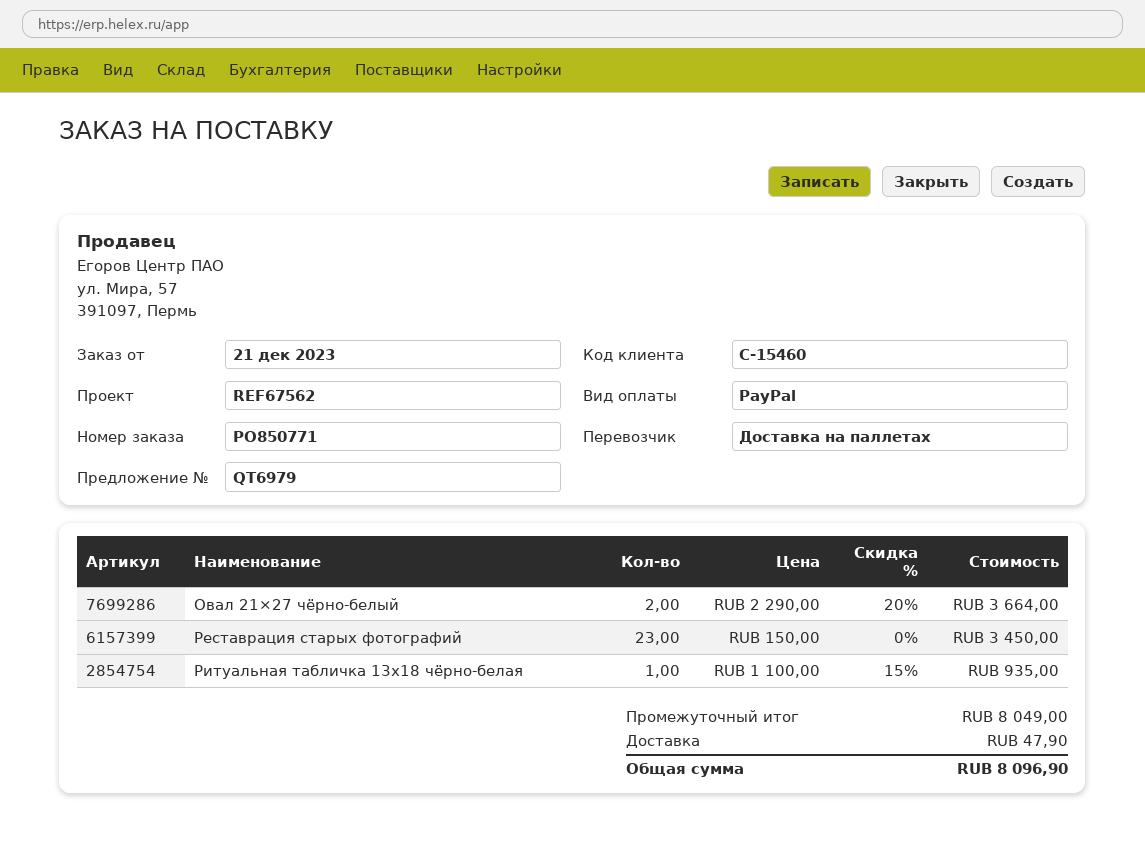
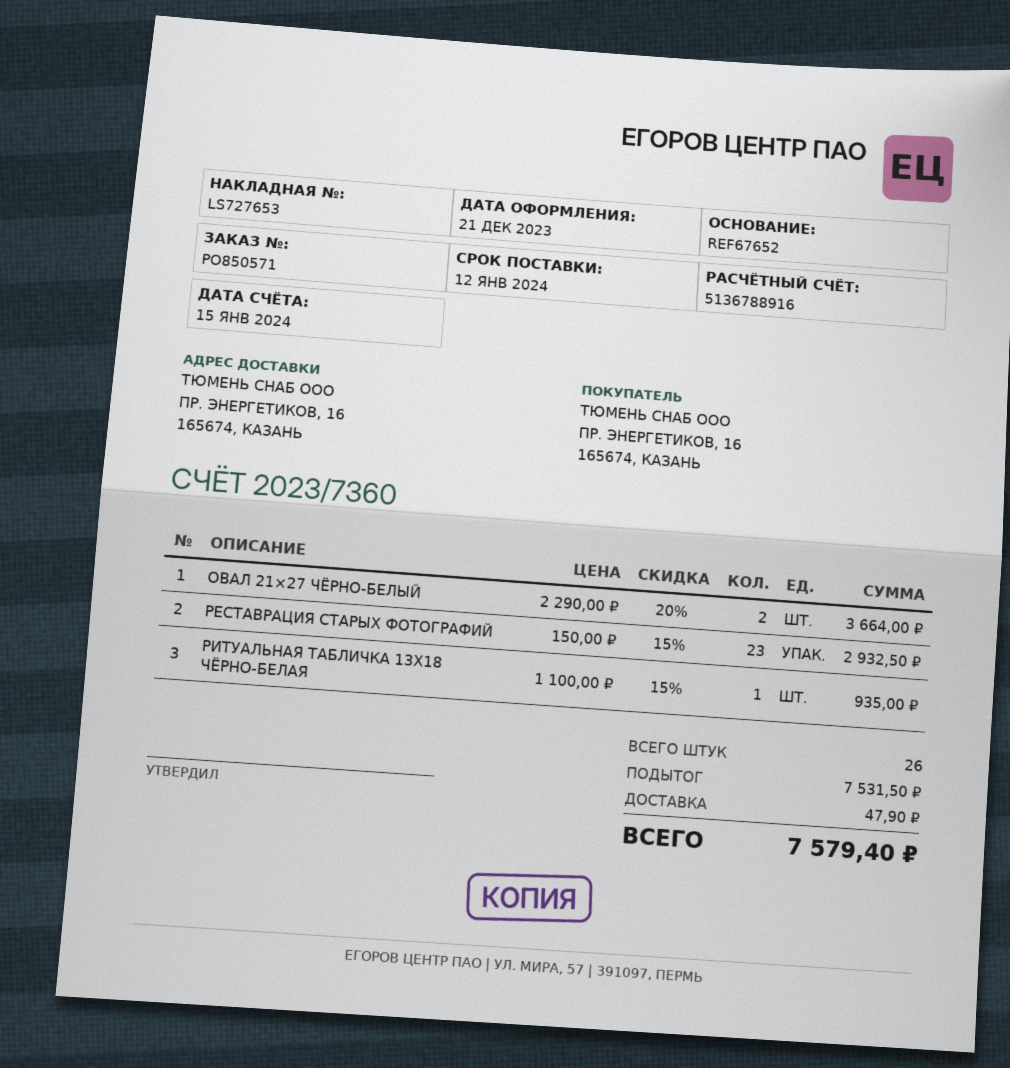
order number: PO850771 -> PO850571
reference: REF67562 -> REF67652
Реставрация старых фотографий: 23 x 150.00 = 3450.00 -> 23 x 150.00 - 15% = 2932.50
subtotal: 8049.00 -> 7531.50
total: 8096.90 -> 7579.40

